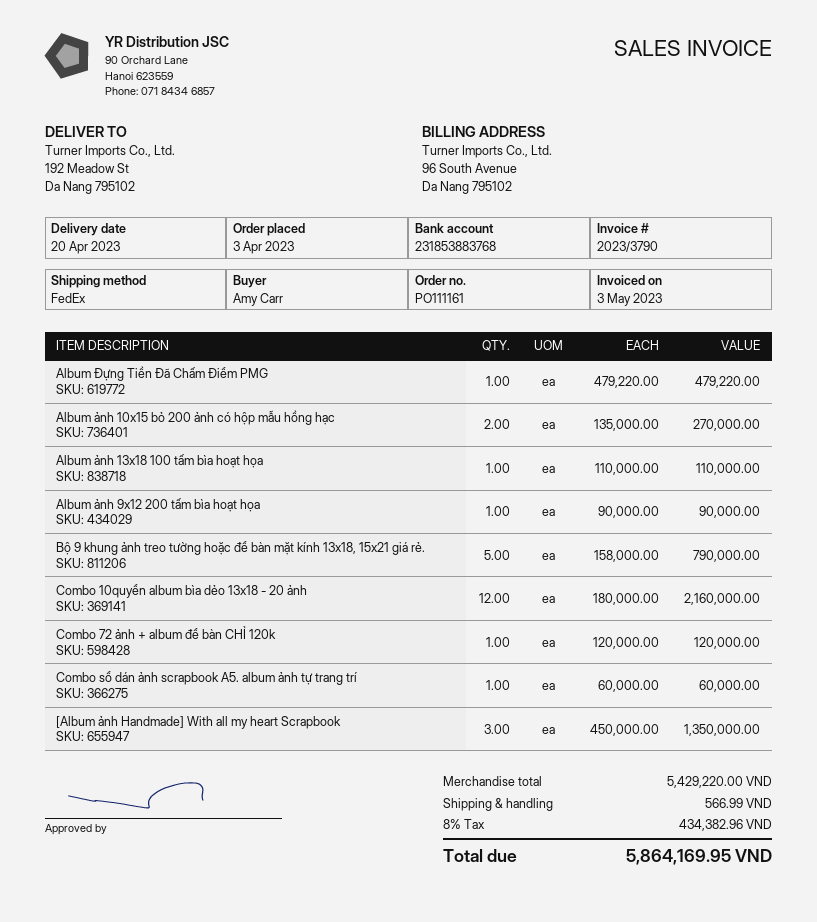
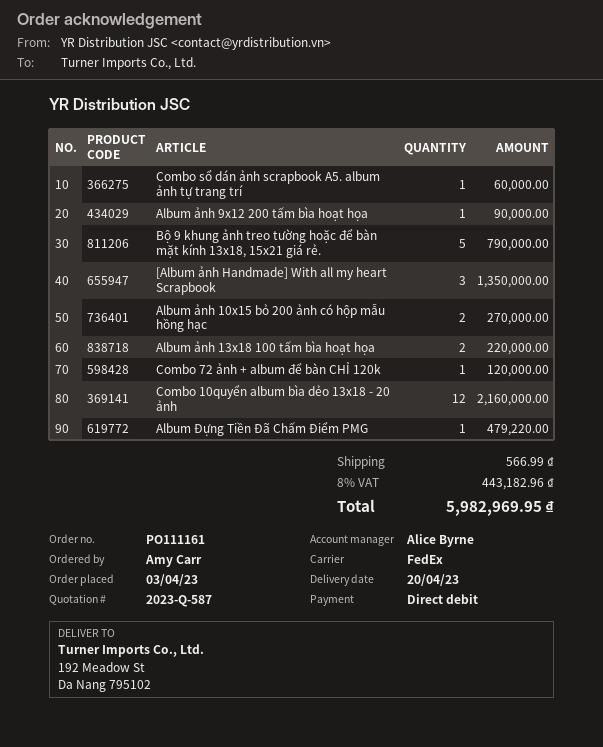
Album ảnh 13x18 100 tấm bìa hoạt họa: 1 for 110000.00 -> 2 for 220000.00
tax: 8% = 434382.96 -> 8% = 443182.96
total: 5864169.95 -> 5982969.95

